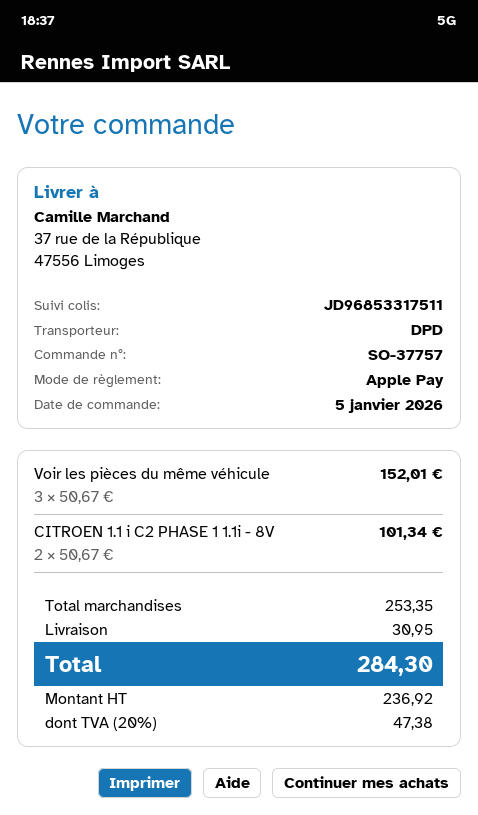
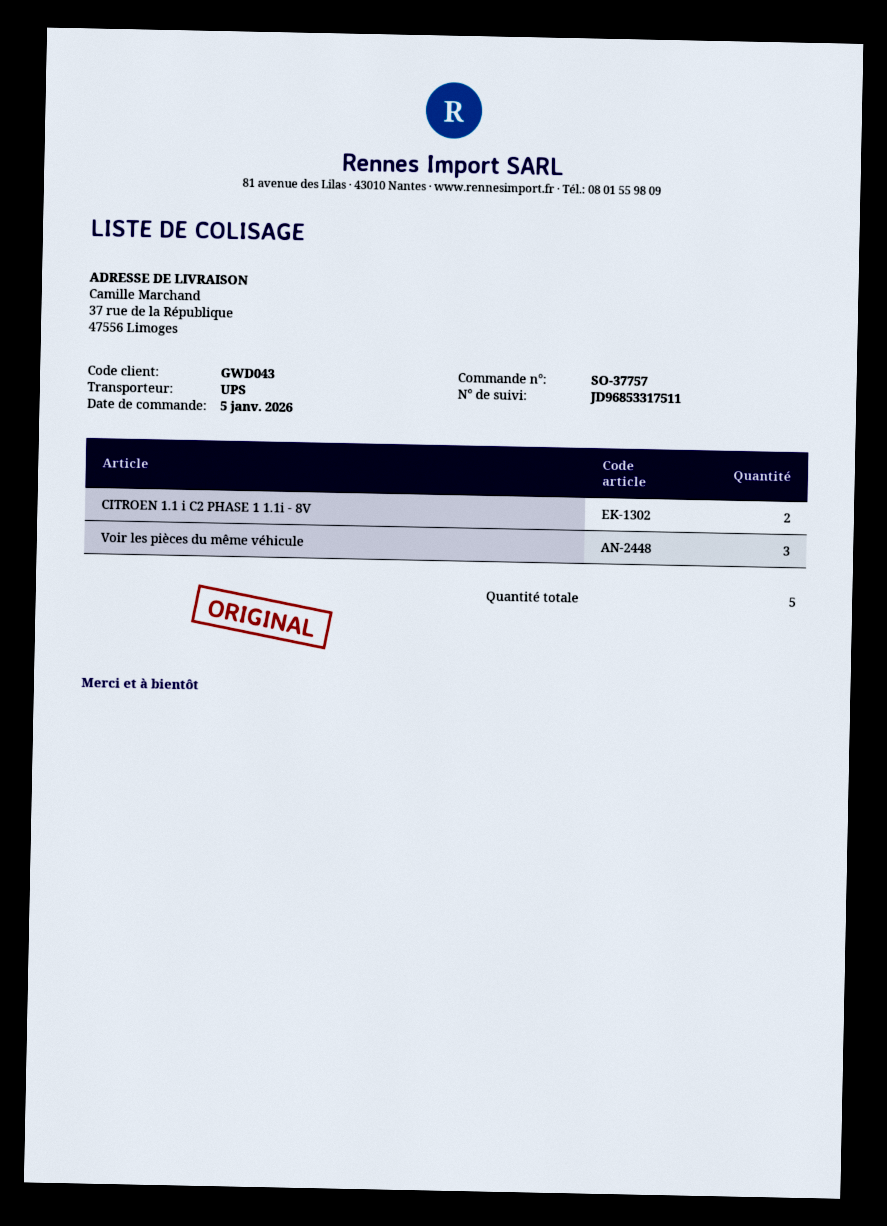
shipping method: DPD -> UPS

